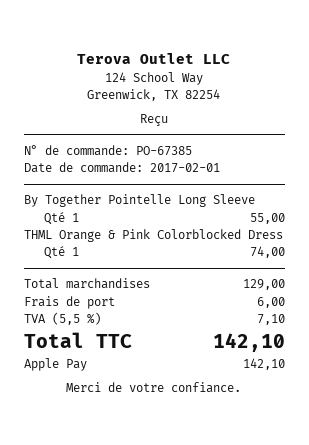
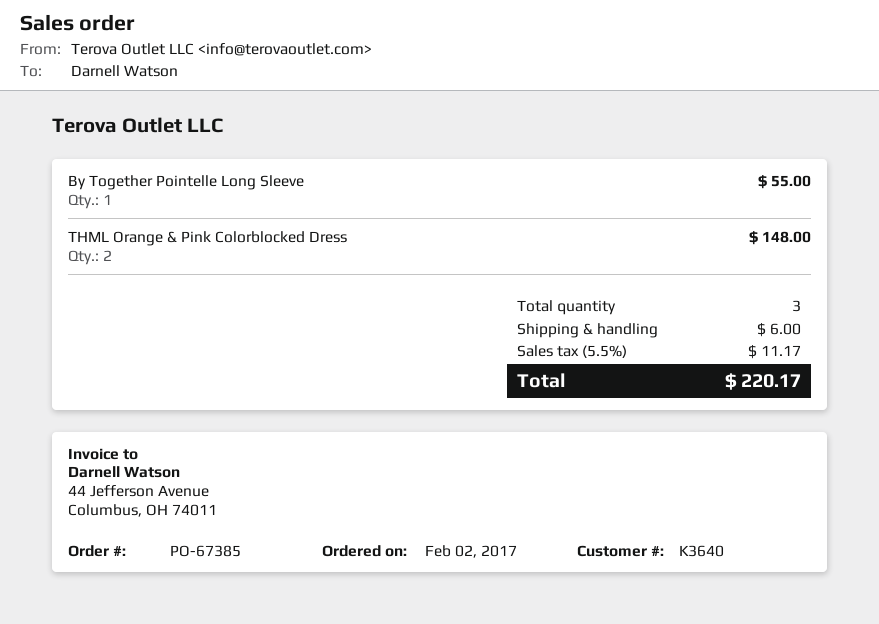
order date: 2017-02-01 -> 2017-02-02
THML Orange & Pink Colorblocked Dress: 1 for 74.00 -> 2 for 148.00
tax: 5.5% = 7.10 -> 5.5% = 11.17
total: 142.10 -> 220.17

